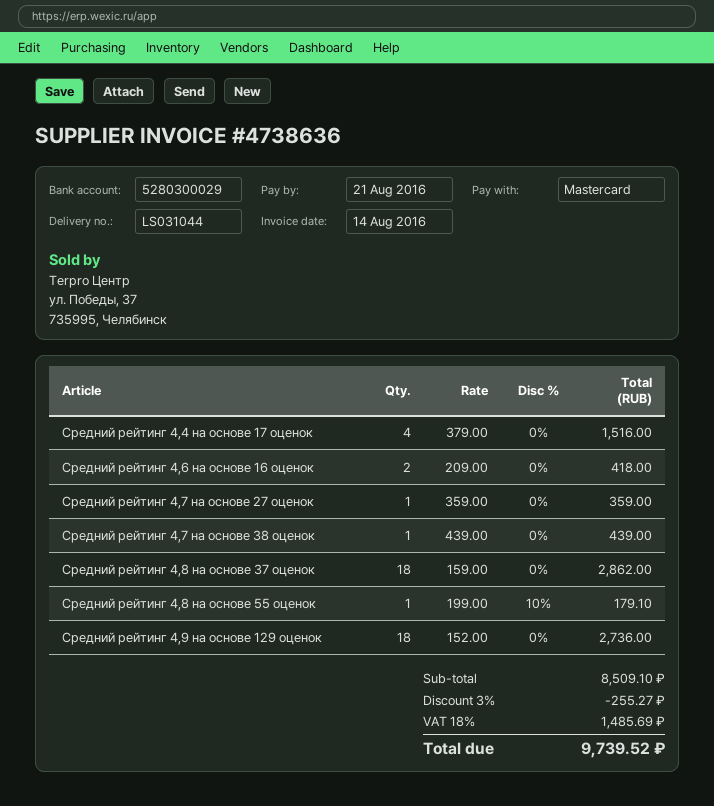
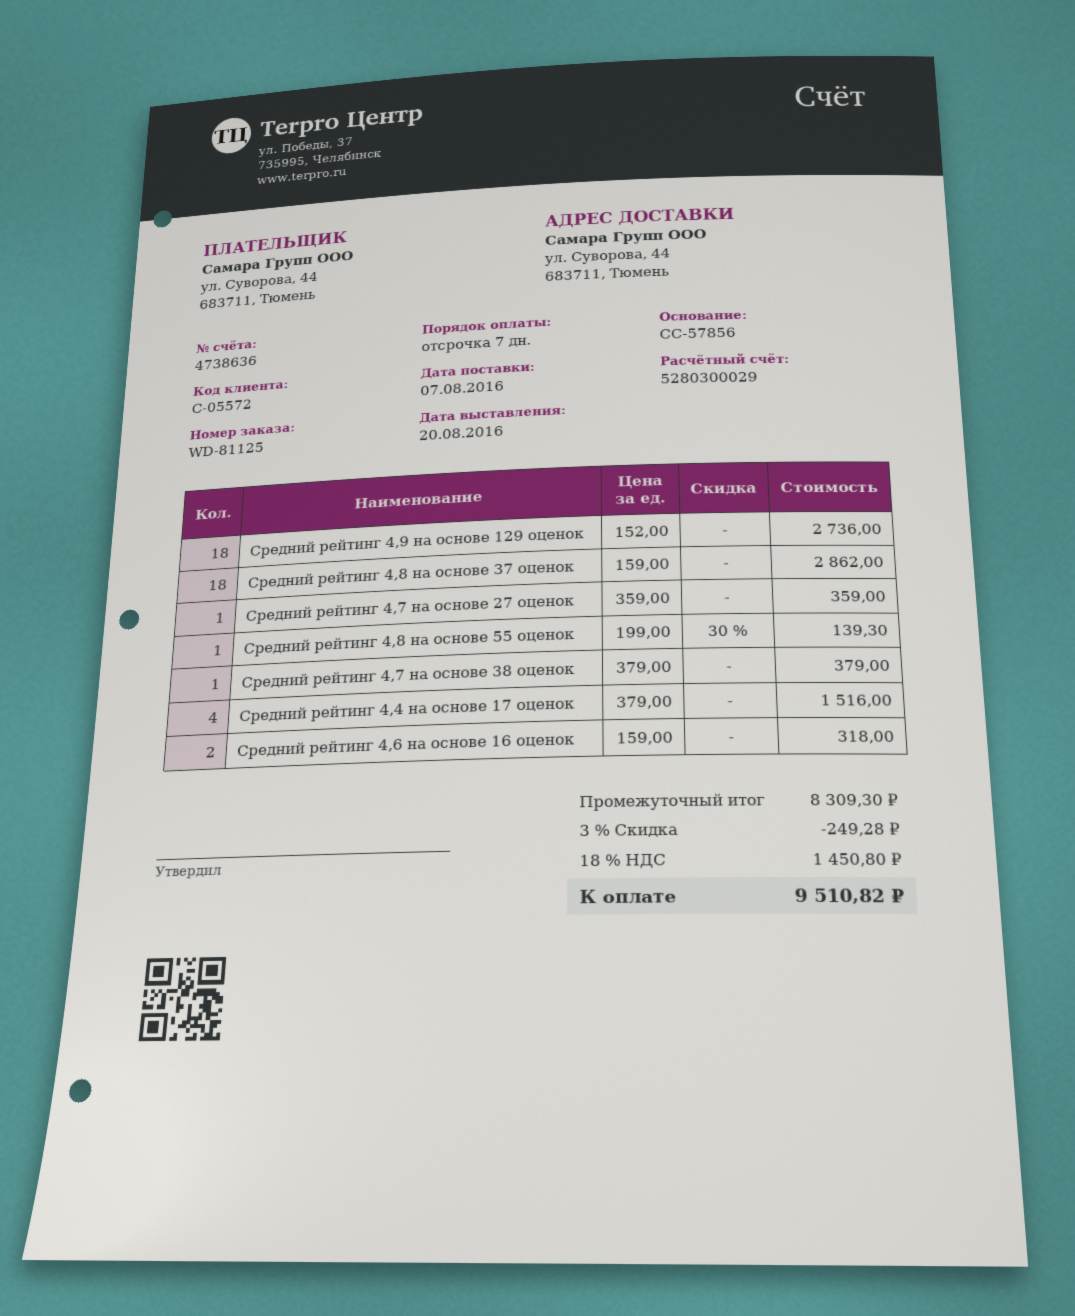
invoice date: 2016-08-14 -> 2016-08-20
Средний рейтинг 4,6 на основе 16 оценок: 2 x 209.00 = 418.00 -> 2 x 159.00 = 318.00
Средний рейтинг 4,7 на основе 38 оценок: 1 x 439.00 = 439.00 -> 1 x 379.00 = 379.00
Средний рейтинг 4,8 на основе 55 оценок: 1 x 199.00 - 10% = 179.10 -> 1 x 199.00 - 30% = 139.30
subtotal: 8509.10 -> 8309.30
discount: 3% = 255.27 -> 3% = 249.28
tax: 18% = 1485.69 -> 18% = 1450.80
total: 9739.52 -> 9510.82

